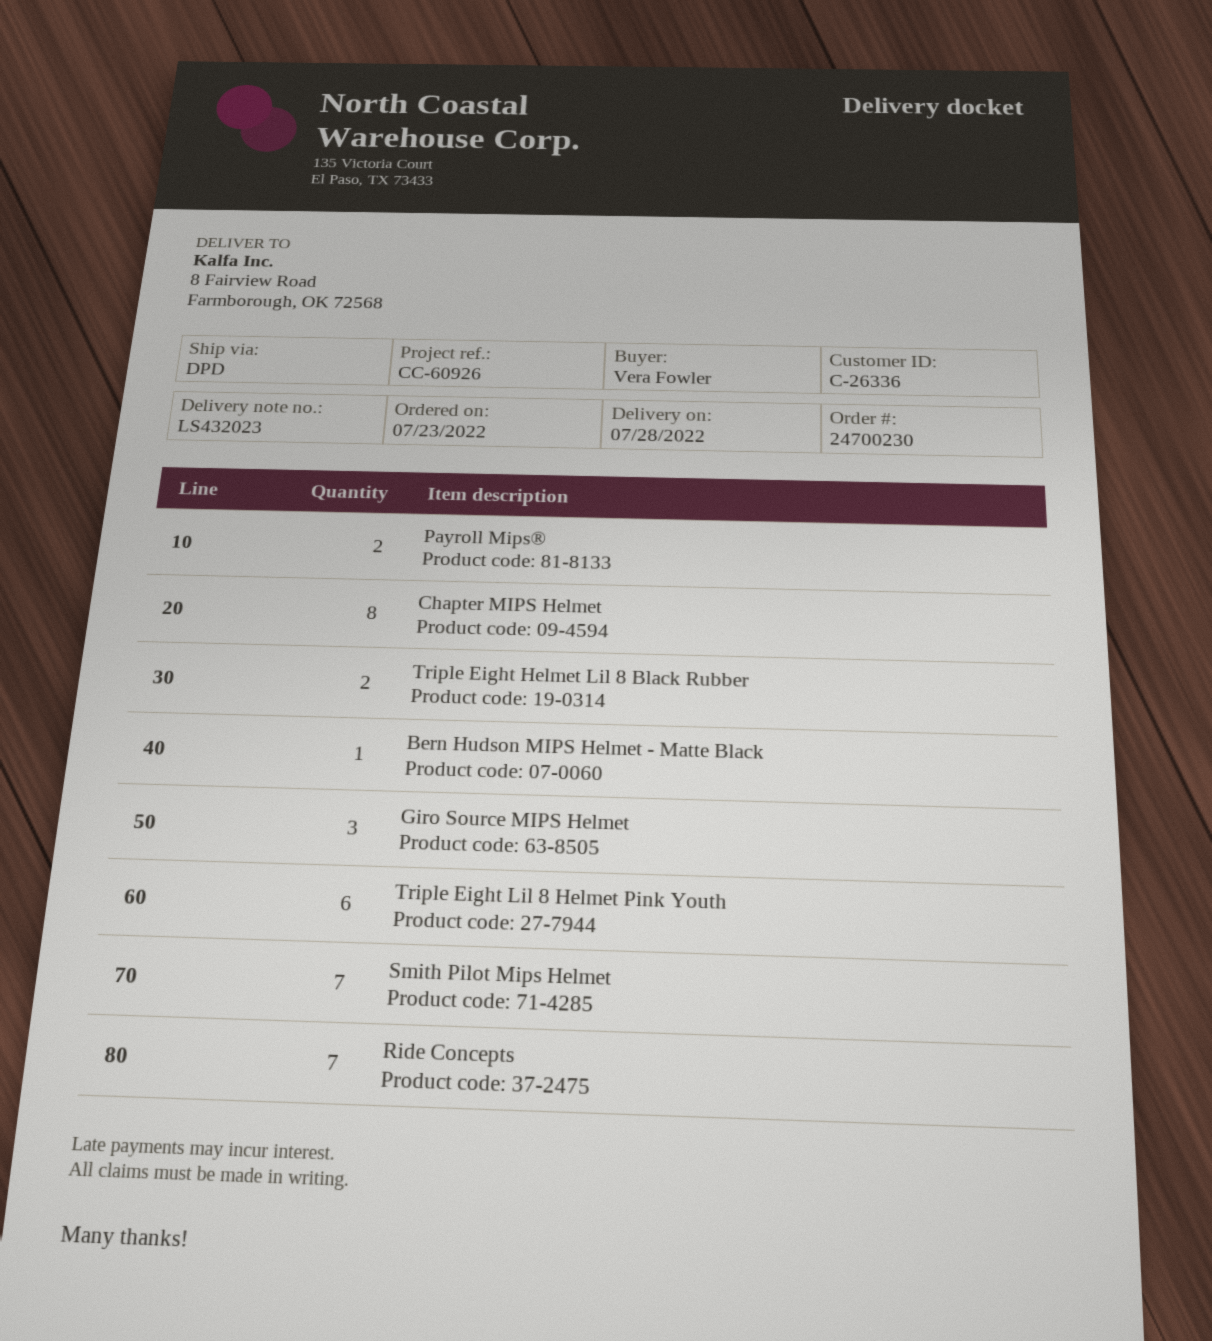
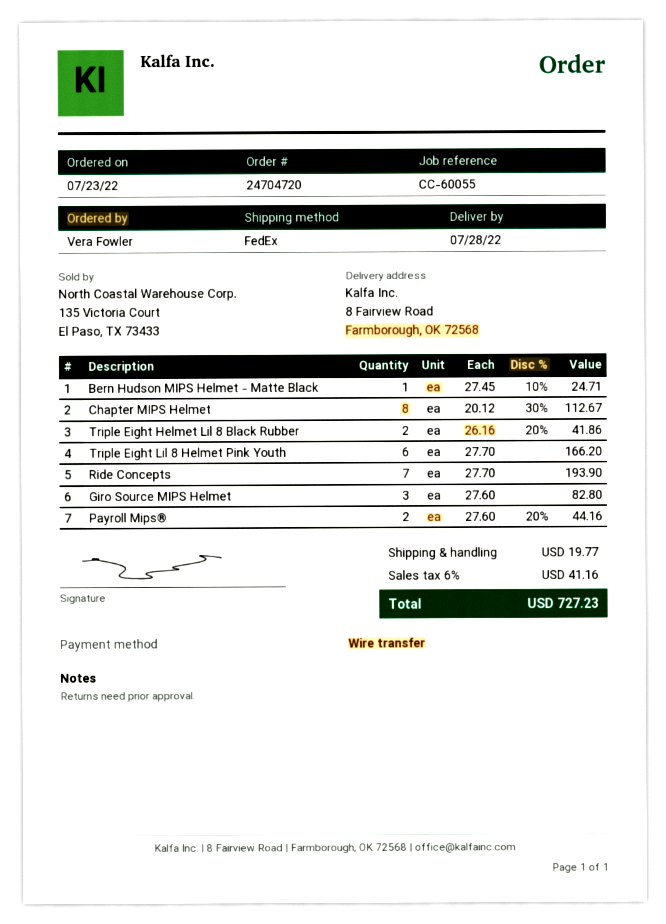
order number: 24700230 -> 24704720
reference: CC-60926 -> CC-60055
shipping method: DPD -> FedEx
Smith Pilot Mips Helmet: 7 -> none

